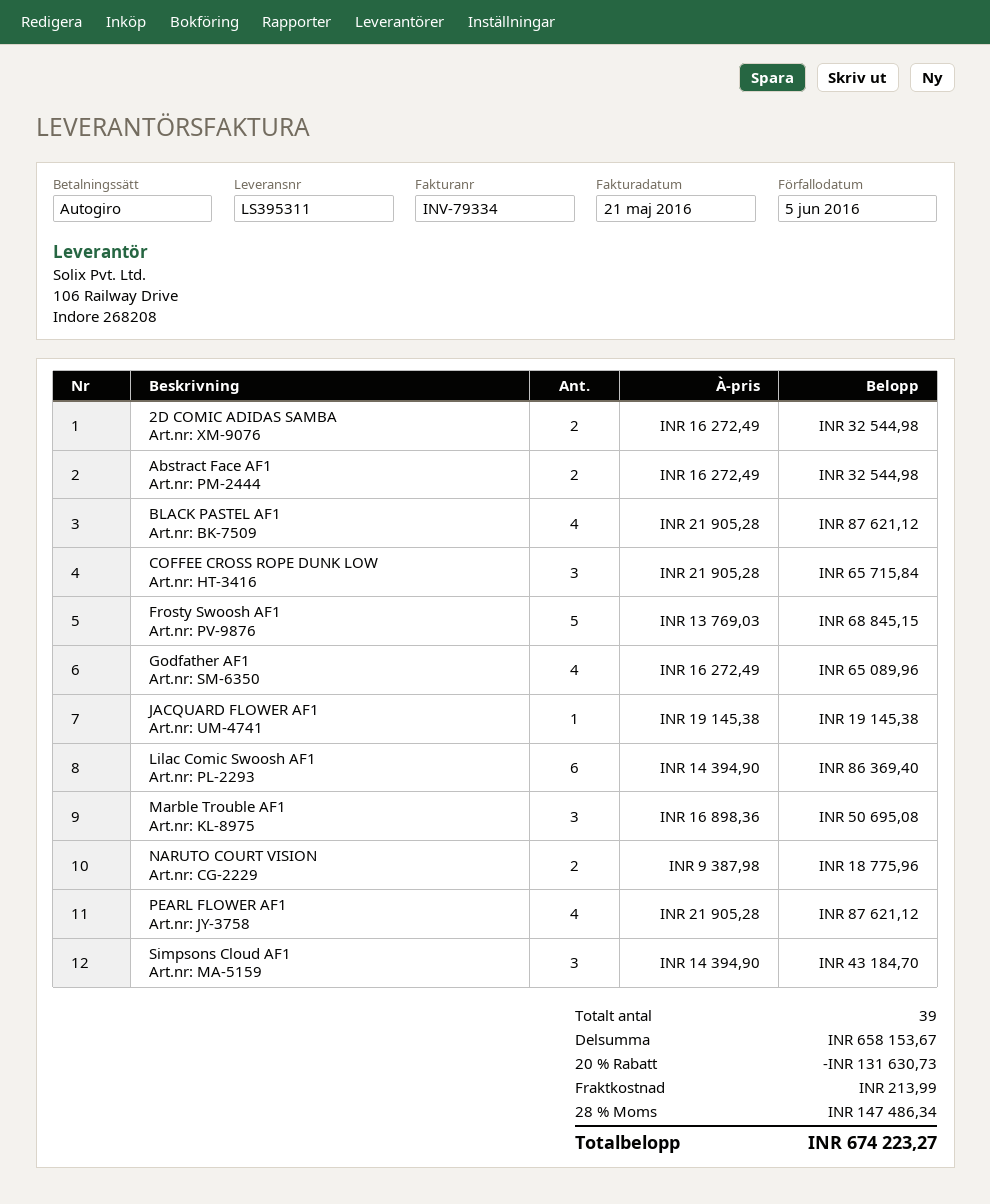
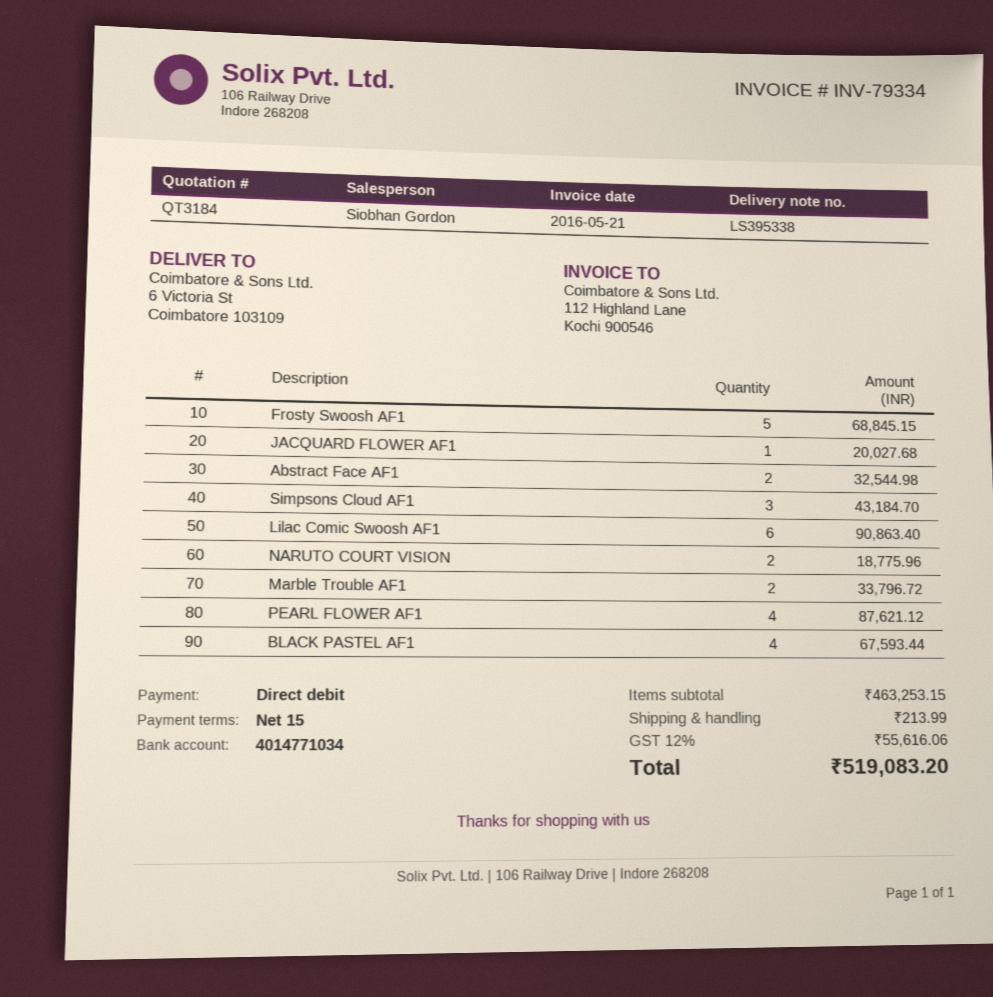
delivery note number: LS395311 -> LS395338
2D COMIC ADIDAS SAMBA: 2 for 32544.98 -> none
BLACK PASTEL AF1: 4 for 87621.12 -> 4 for 67593.44
COFFEE CROSS ROPE DUNK LOW: 3 for 65715.84 -> none
Godfather AF1: 4 for 65089.96 -> none
JACQUARD FLOWER AF1: 1 for 19145.38 -> 1 for 20027.68
Lilac Comic Swoosh AF1: 6 for 86369.40 -> 6 for 90863.40
Marble Trouble AF1: 3 for 50695.08 -> 2 for 33796.72
subtotal: 658153.67 -> 463253.15
discount: 20% = 131630.73 -> none
tax: 28% = 147486.34 -> 12% = 55616.06
total: 674223.27 -> 519083.20

